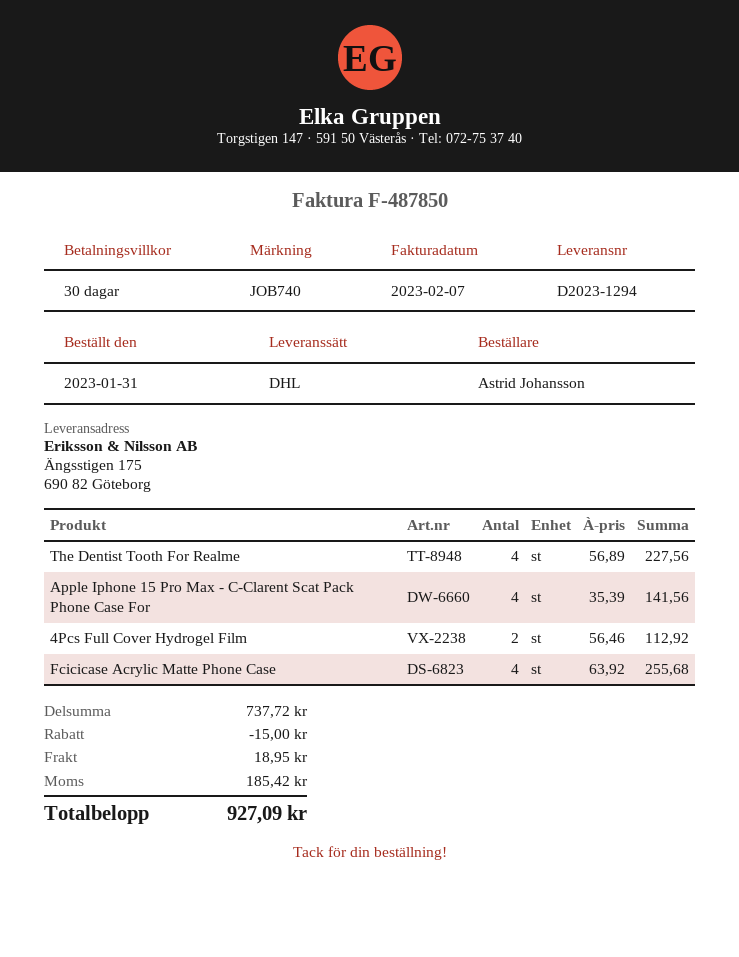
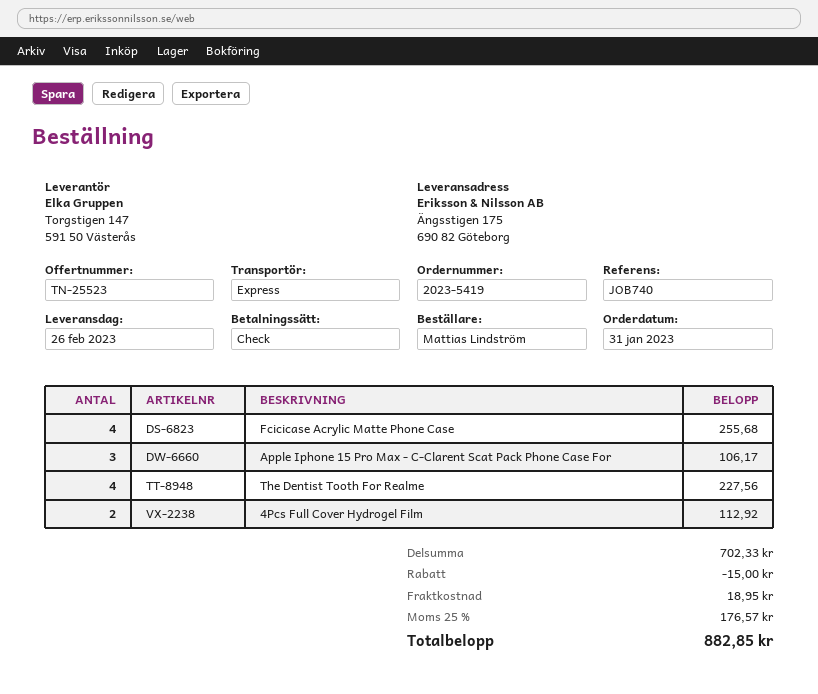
ordered by: Astrid Johansson -> Mattias Lindström
shipping method: DHL -> express
Apple Iphone 15 Pro Max - C-Clarent Scat Pack Phone Case For: 4 for 141.56 -> 3 for 106.17
subtotal: 737.72 -> 702.33
tax: 185.42 -> 176.57
total: 927.09 -> 882.85

